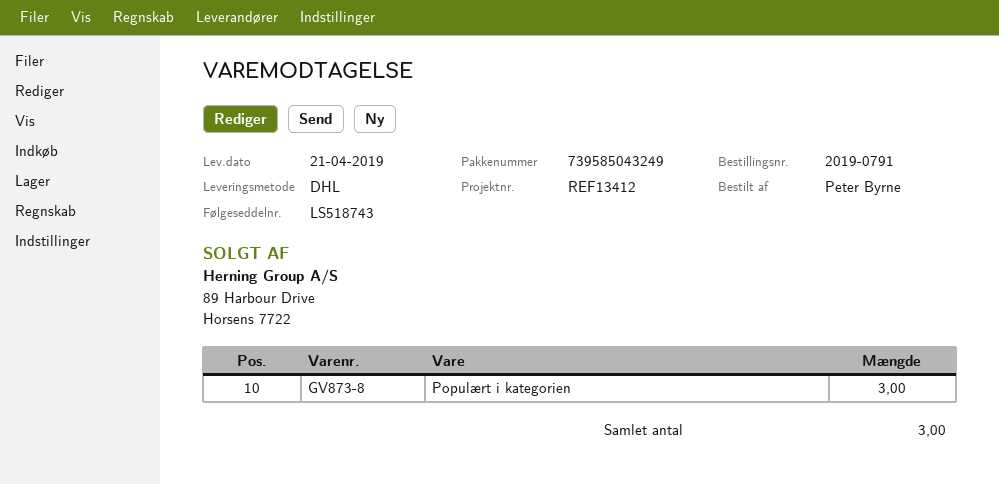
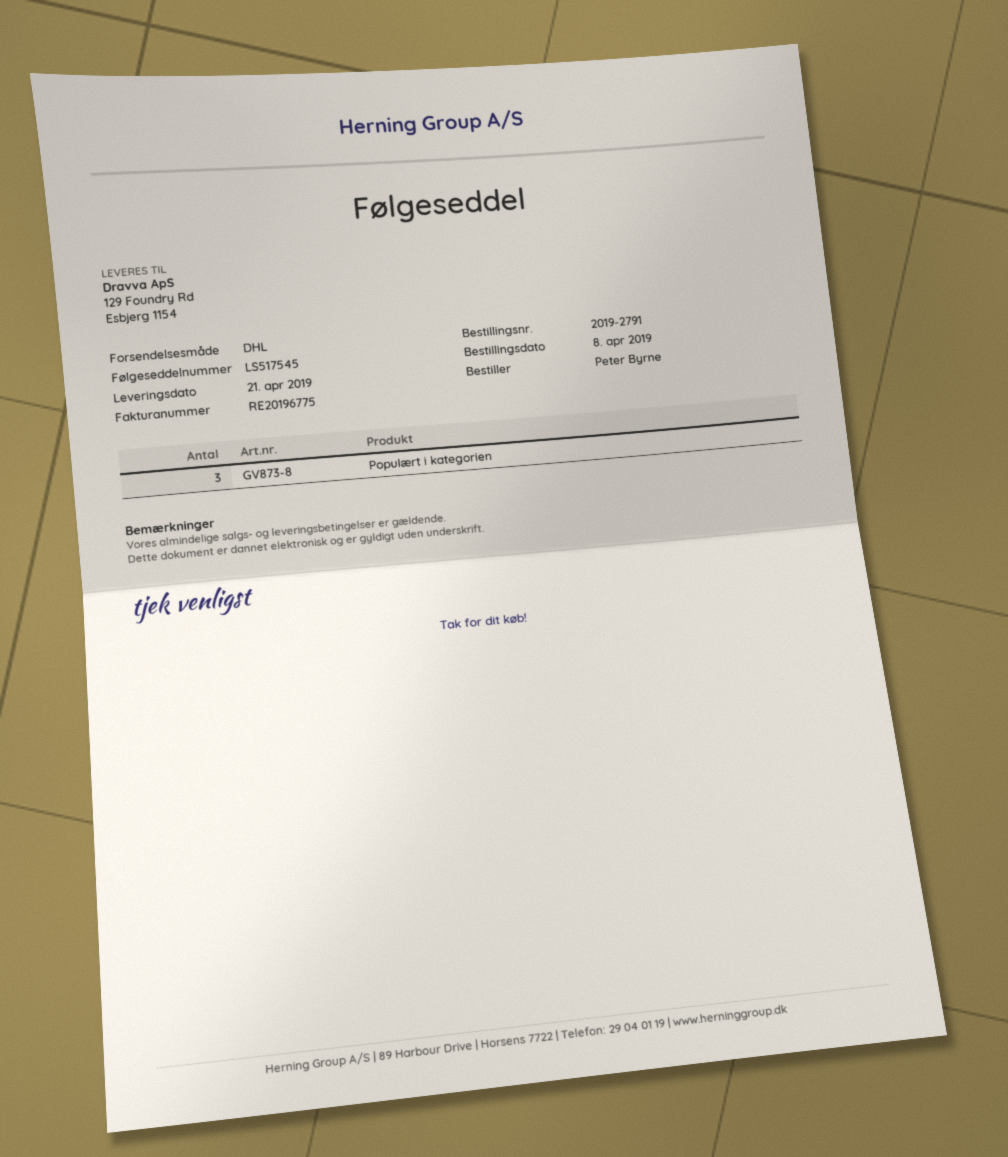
order number: 2019-0791 -> 2019-2791
delivery note number: LS518743 -> LS517545

